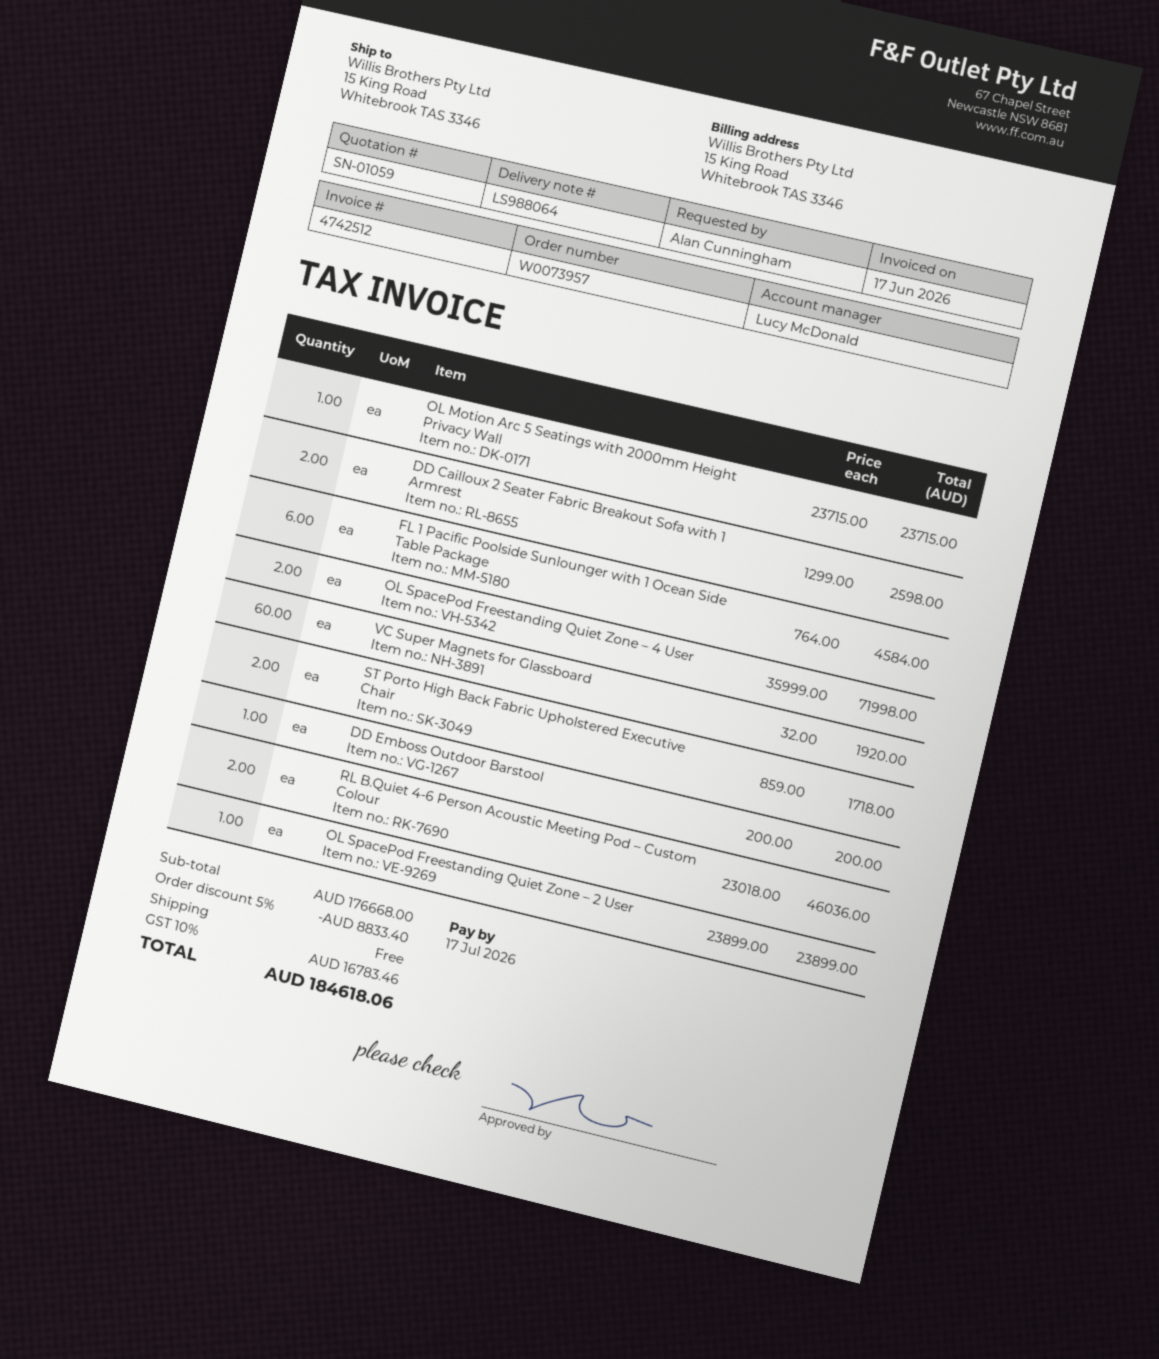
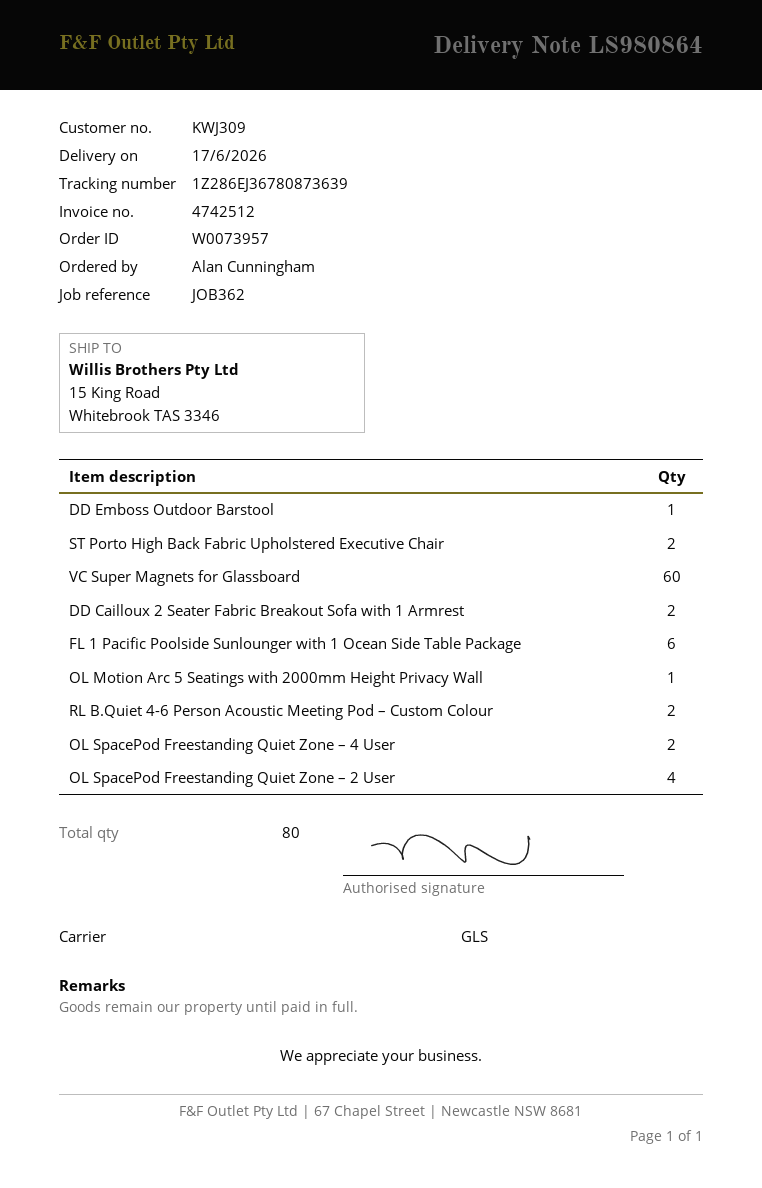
delivery note number: LS988064 -> LS980864
OL SpacePod Freestanding Quiet Zone – 2 User: 1 -> 4

